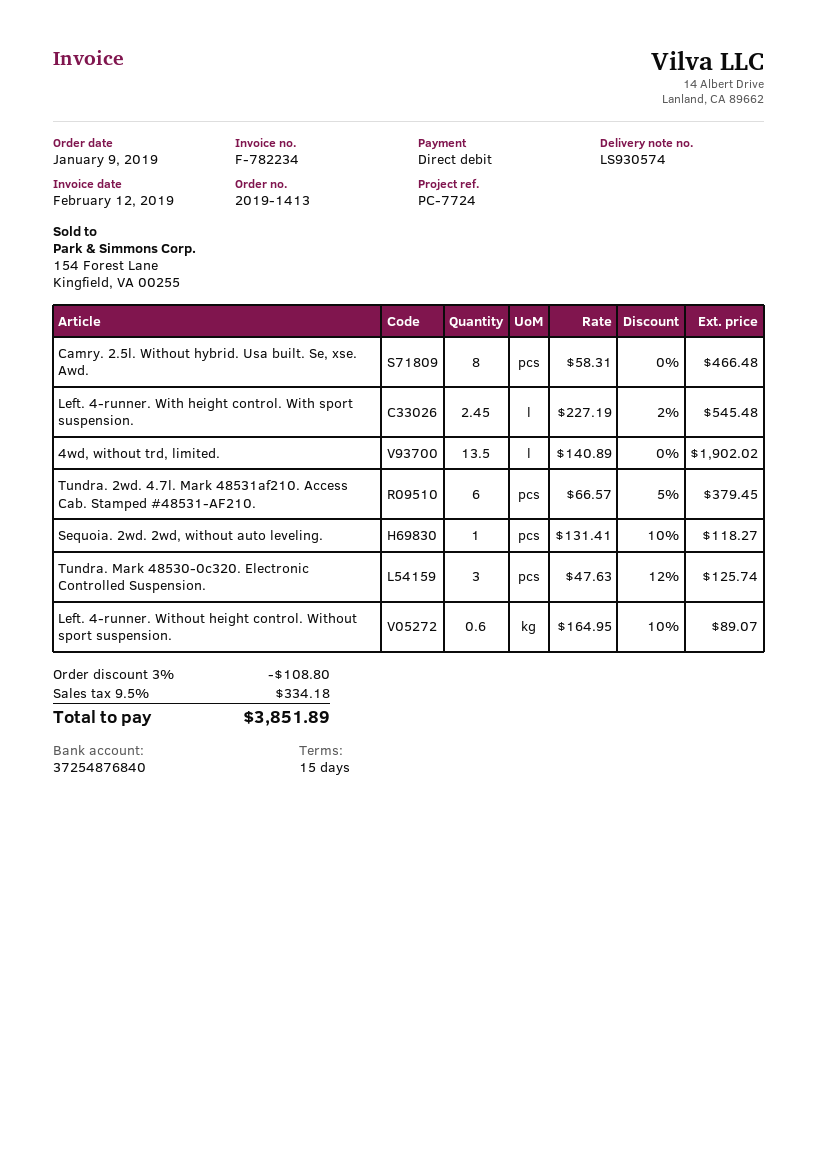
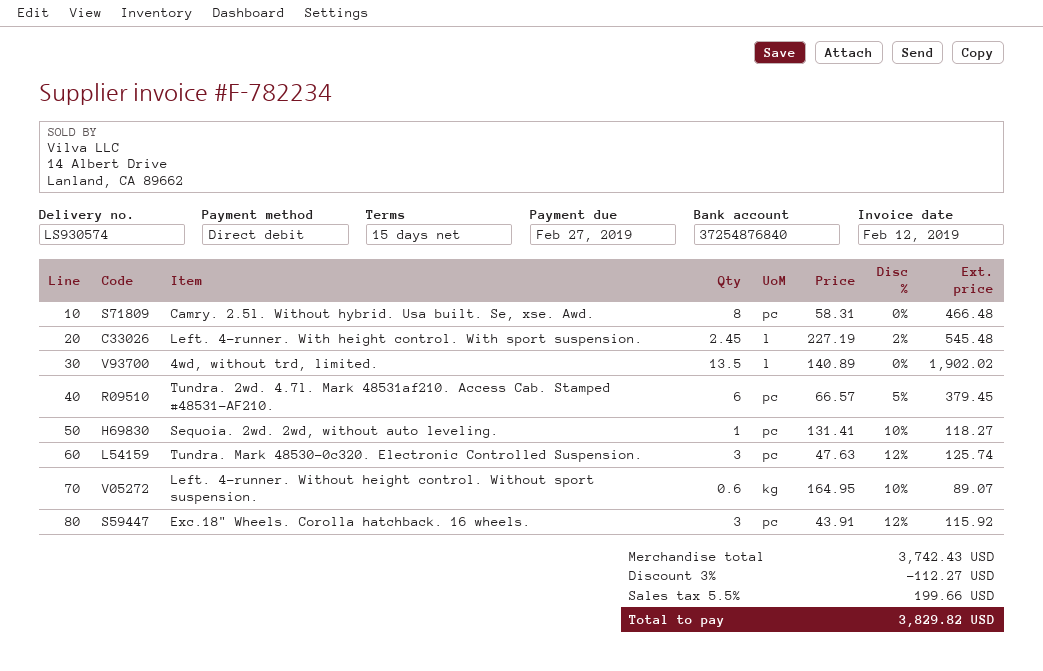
Exc.18" Wheels. Corolla hatchback. 16 wheels.: none -> 3 x 43.91 - 12% = 115.92
discount: 3% = 108.80 -> 3% = 112.27
tax: 9.5% = 334.18 -> 5.5% = 199.66
total: 3851.89 -> 3829.82

